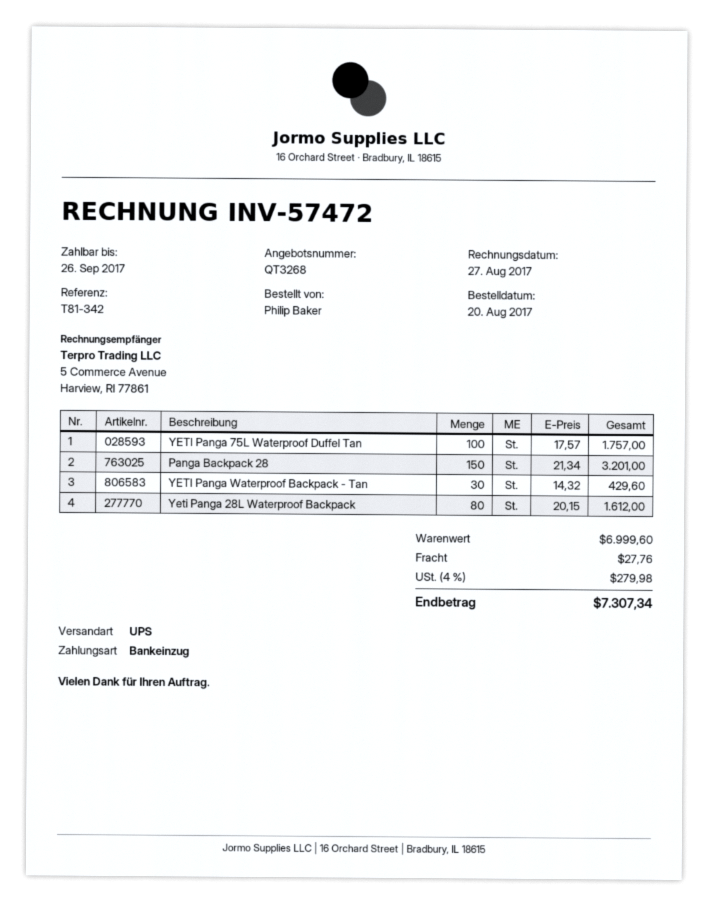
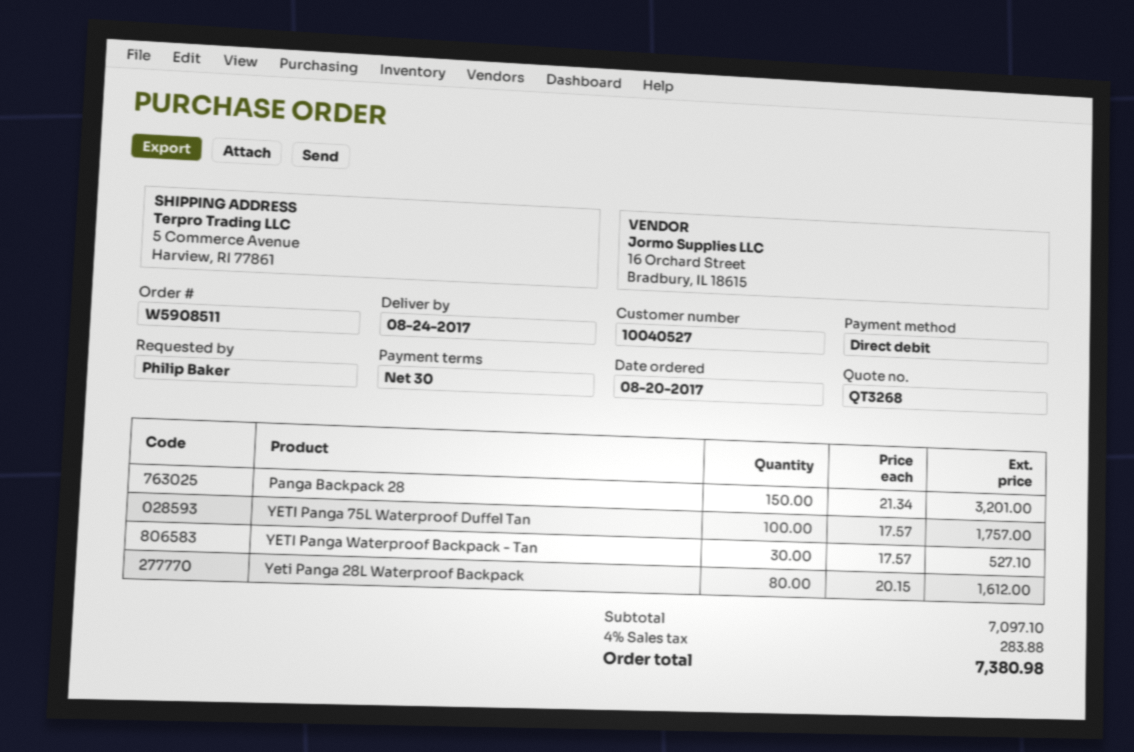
YETI Panga Waterproof Backpack - Tan: 30 x 14.32 = 429.60 -> 30 x 17.57 = 527.10
subtotal: 6999.60 -> 7097.10
shipping: 27.76 -> none
tax: 4% = 279.98 -> 4% = 283.88
total: 7307.34 -> 7380.98

